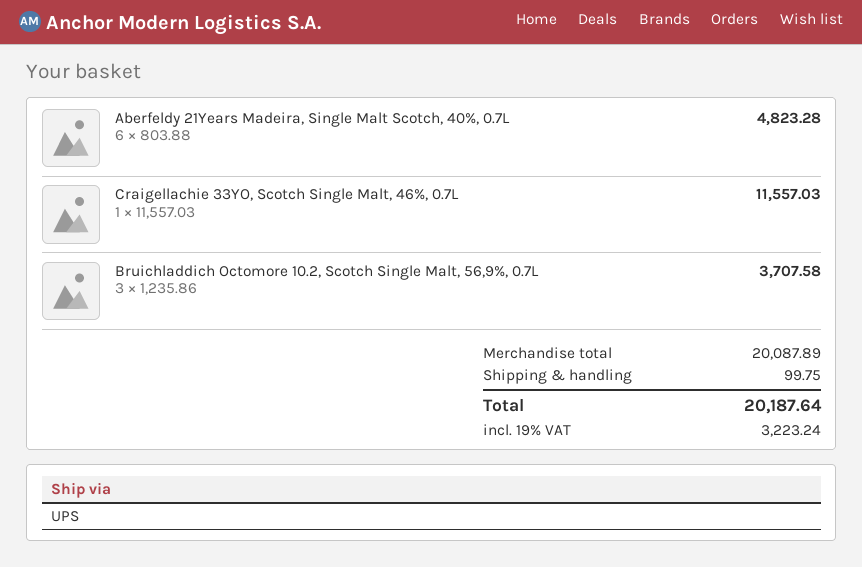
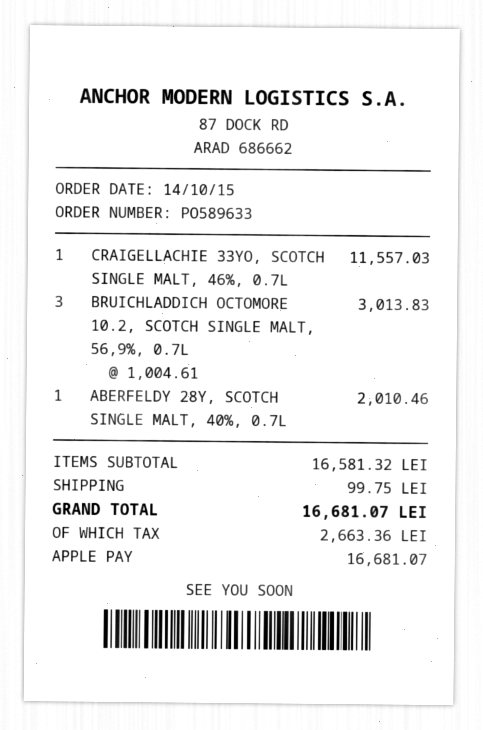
Aberfeldy 21Years Madeira, Single Malt Scotch, 40%, 0.7L: 6 x 803.88 = 4823.28 -> none
Bruichladdich Octomore 10.2, Scotch Single Malt, 56,9%, 0.7L: 3 x 1235.86 = 3707.58 -> 3 x 1004.61 = 3013.83
ABERFELDY 28Y, SCOTCH SINGLE MALT, 40%, 0.7L: none -> 1 x 2010.46 = 2010.46
subtotal: 20087.89 -> 16581.32
tax: 3223.24 -> 2663.36
total: 20187.64 -> 16681.07

